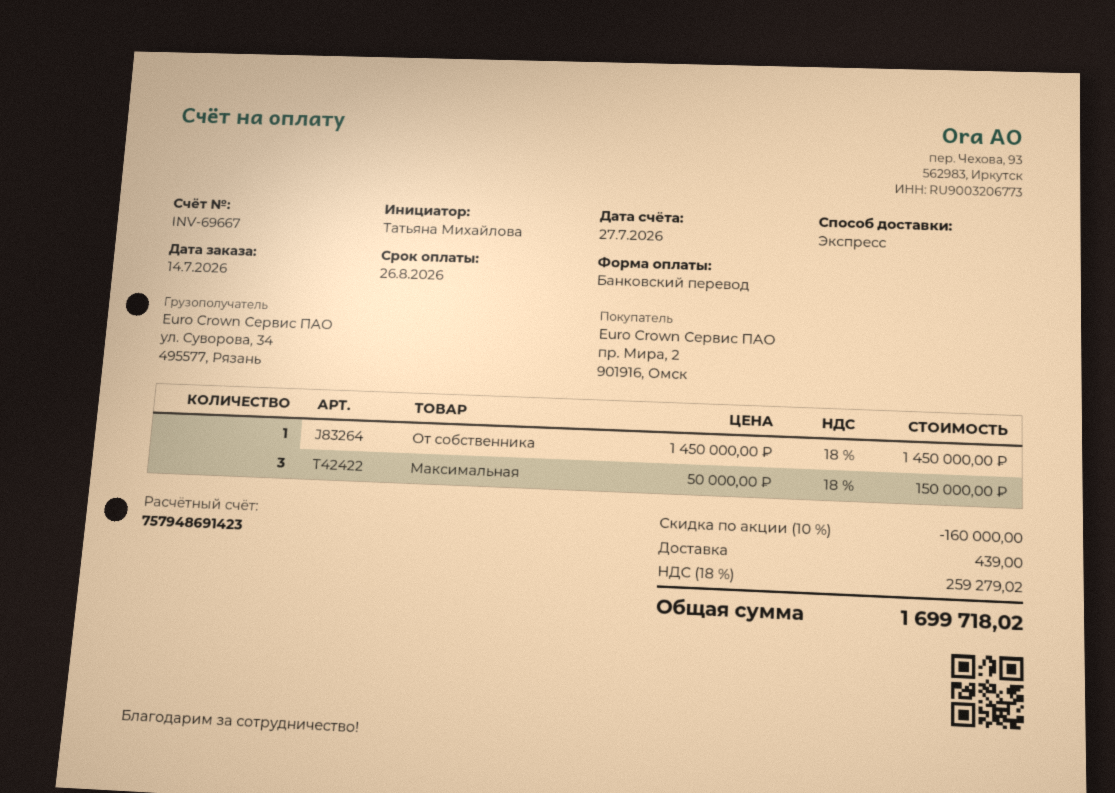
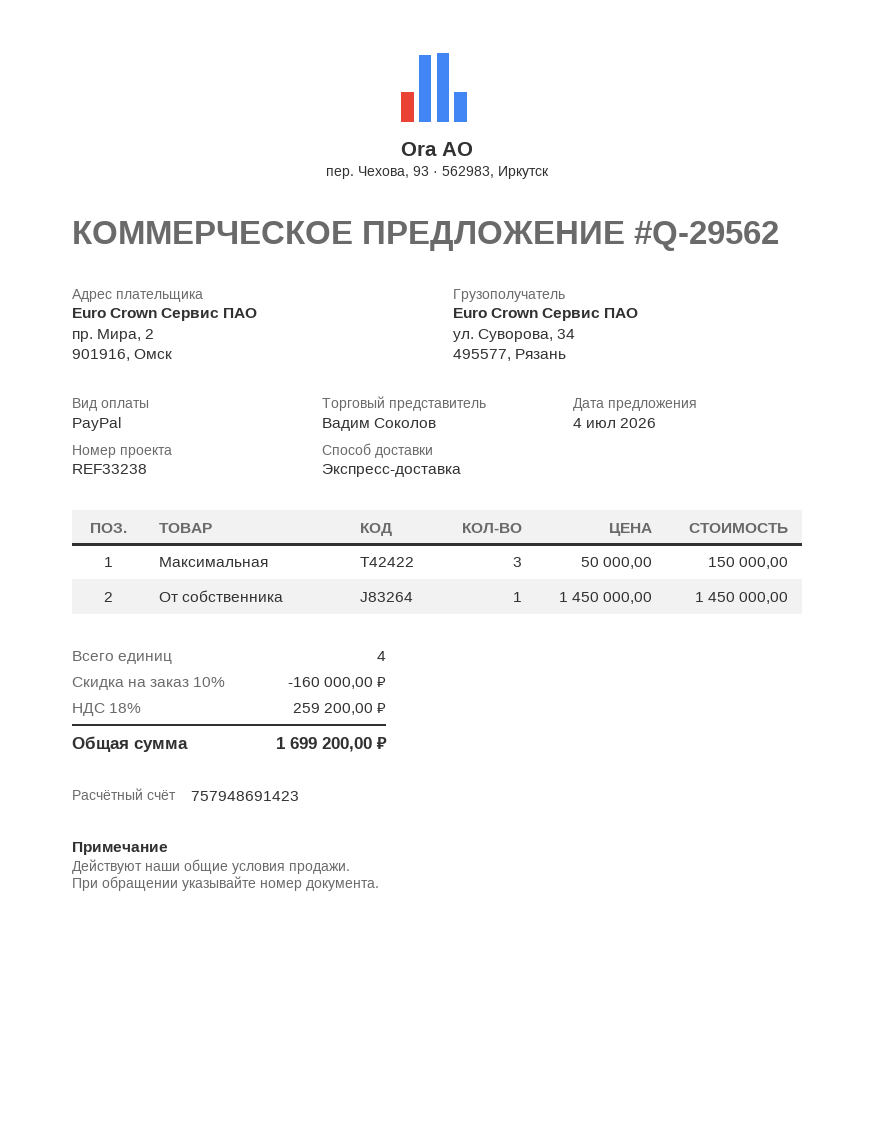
payment method: bank transfer -> PayPal
shipping: 439.00 -> none
tax: 18% = 259279.02 -> 18% = 259200.00
total: 1699718.02 -> 1699200.00

